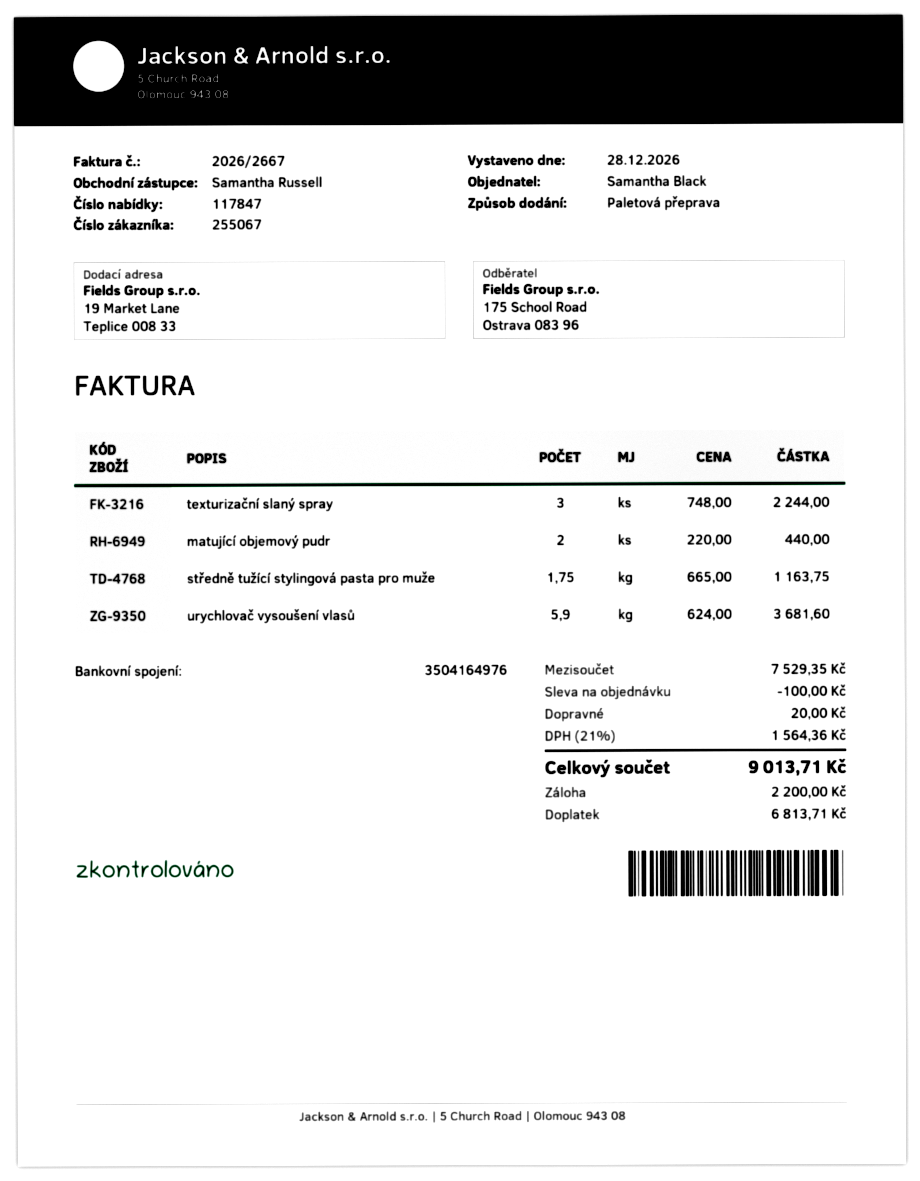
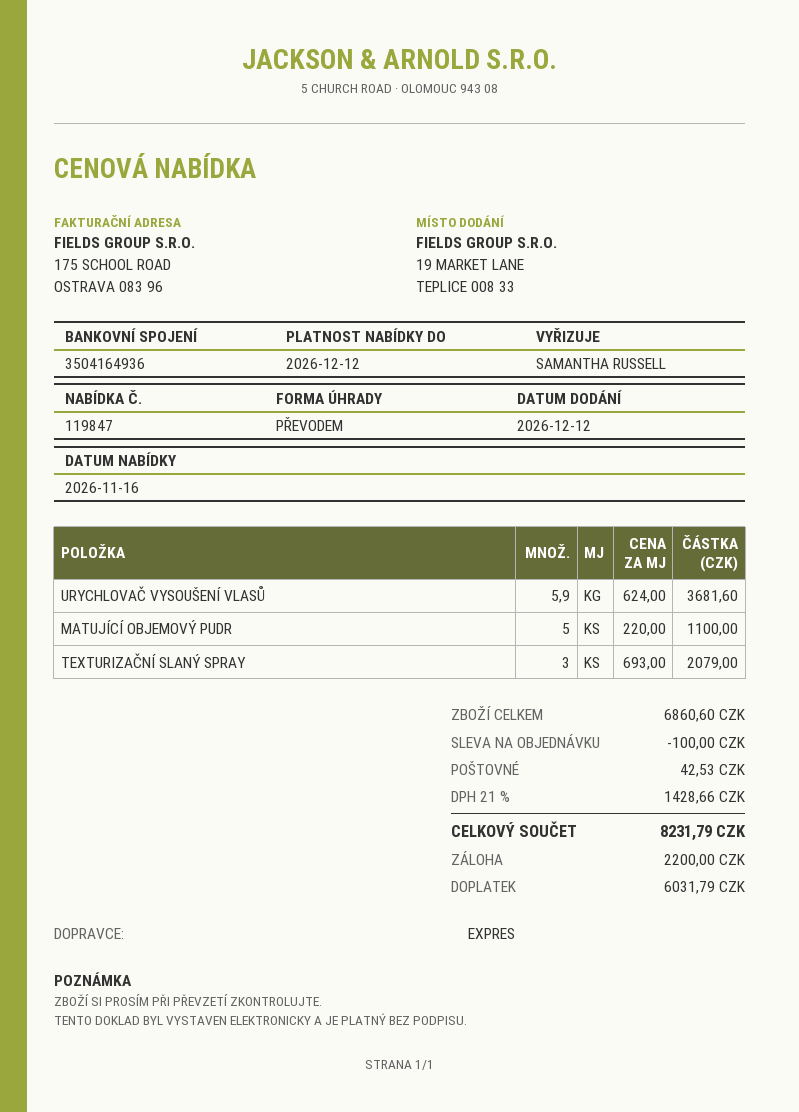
quote number: 117847 -> 119847
bank account: 3504164976 -> 3504164936
shipping method: pallet freight -> express
texturizační slaný spray: 3 x 748.00 = 2244.00 -> 3 x 693.00 = 2079.00
matující objemový pudr: 2 x 220.00 = 440.00 -> 5 x 220.00 = 1100.00
středně tužící stylingová pasta pro muže: 1.75 x 665.00 = 1163.75 -> none
subtotal: 7529.35 -> 6860.60
shipping: 20.00 -> 42.53
tax: 21% = 1564.36 -> 21% = 1428.66
total: 9013.71 -> 8231.79
balance: 6813.71 -> 6031.79

